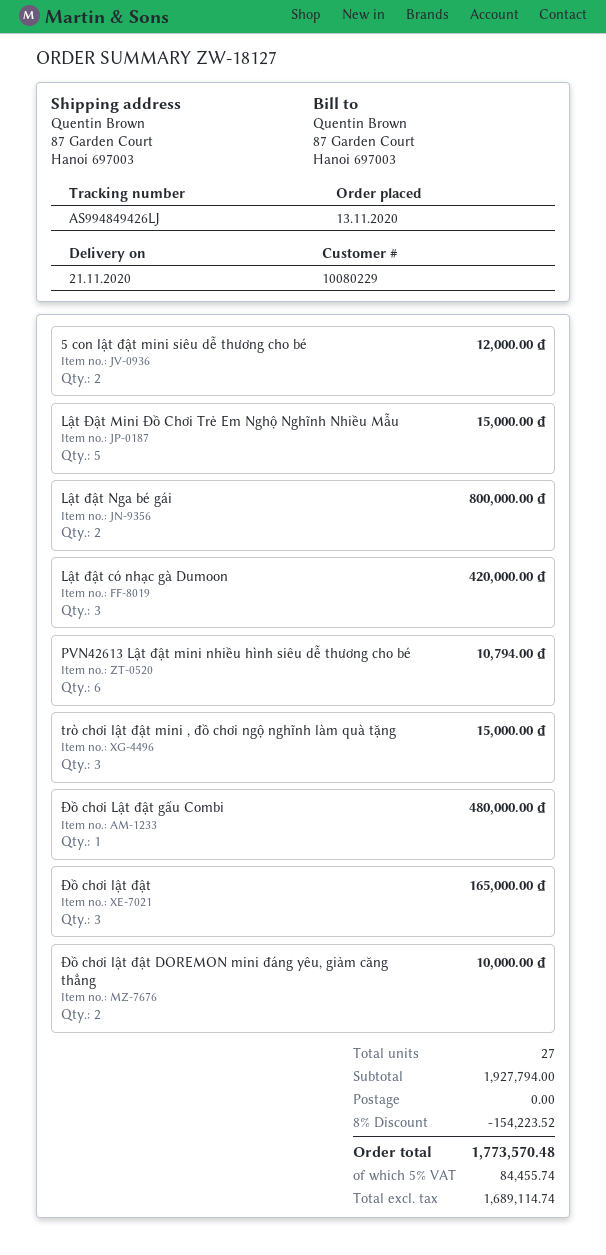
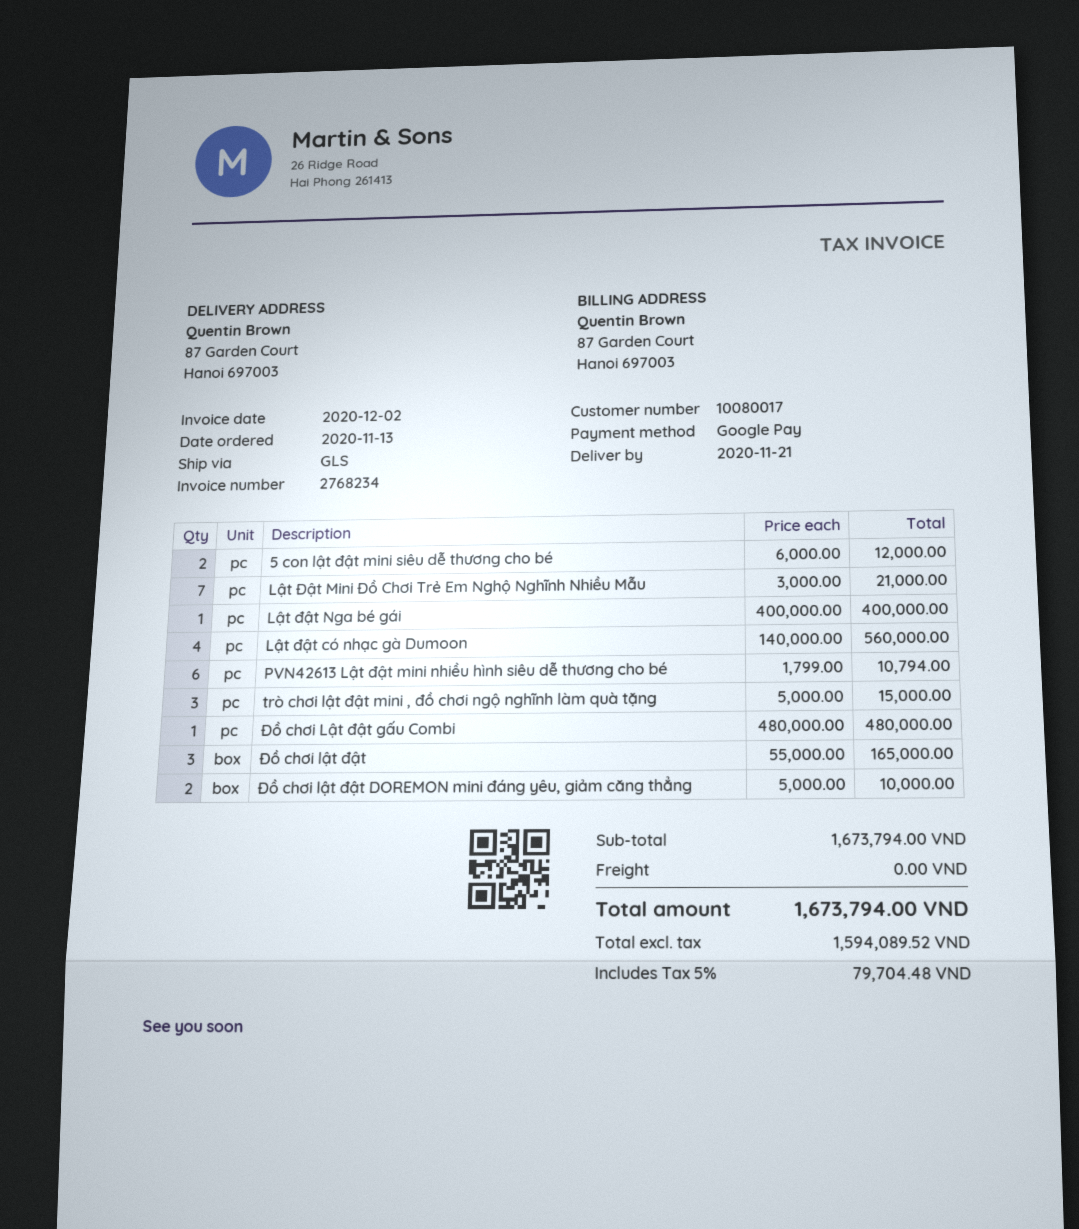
customer number: 10080229 -> 10080017
Lật Đật Mini Đồ Chơi Trẻ Em Nghộ Nghĩnh Nhiều Mẫu: 5 for 15000.00 -> 7 for 21000.00
Lật đật Nga bé gái: 2 for 800000.00 -> 1 for 400000.00
Lật đật có nhạc gà Dumoon: 3 for 420000.00 -> 4 for 560000.00
subtotal: 1927794.00 -> 1673794.00
discount: 8% = 154223.52 -> none
net: 1689114.74 -> 1594089.52
tax: 5% = 84455.74 -> 5% = 79704.48
total: 1773570.48 -> 1673794.00

